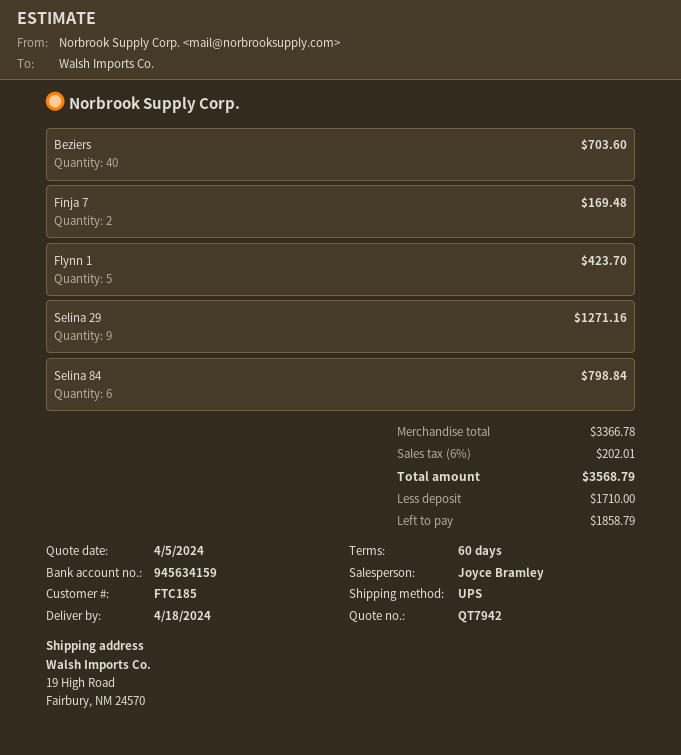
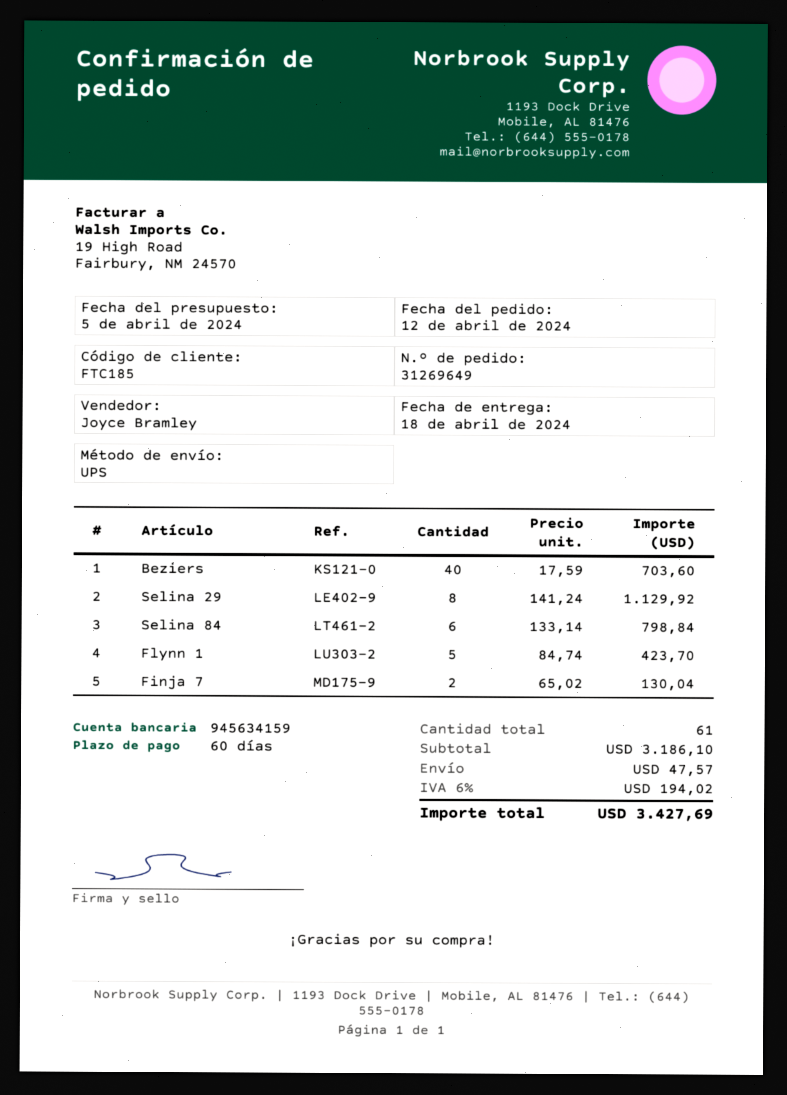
Finja 7: 2 for 169.48 -> 2 for 130.04
Selina 29: 9 for 1271.16 -> 8 for 1129.92
subtotal: 3366.78 -> 3186.10
shipping: none -> 47.57
tax: 6% = 202.01 -> 6% = 194.02
total: 3568.79 -> 3427.69

